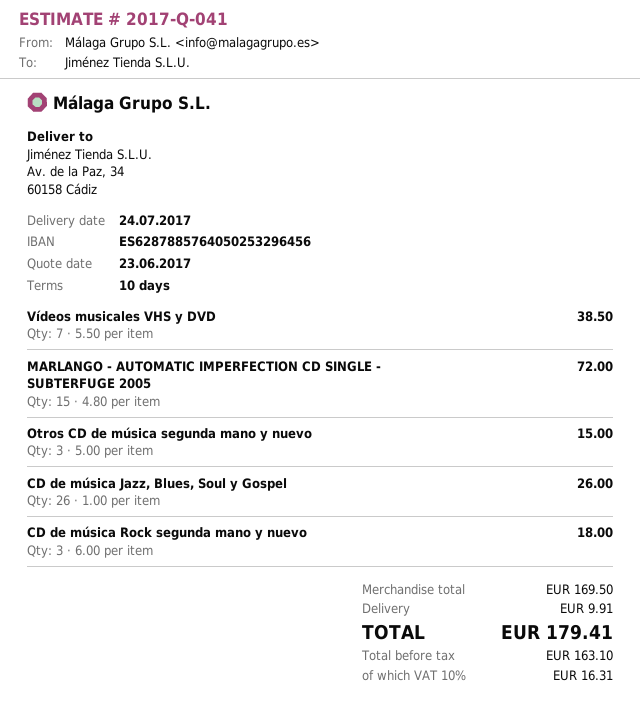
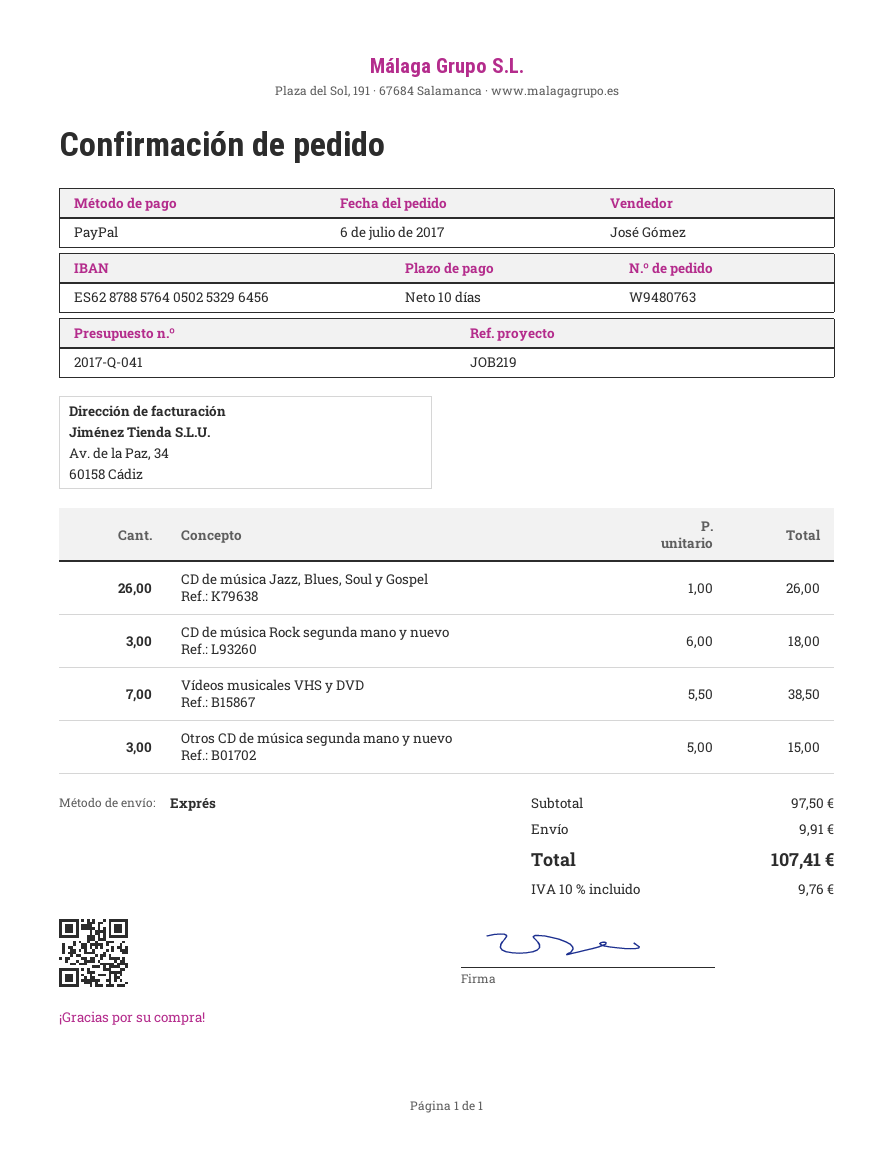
MARLANGO - AUTOMATIC IMPERFECTION CD SINGLE - SUBTERFUGE 2005: 15 x 4.80 = 72.00 -> none
subtotal: 169.50 -> 97.50
tax: 10% = 16.31 -> 10% = 9.76
total: 179.41 -> 107.41

